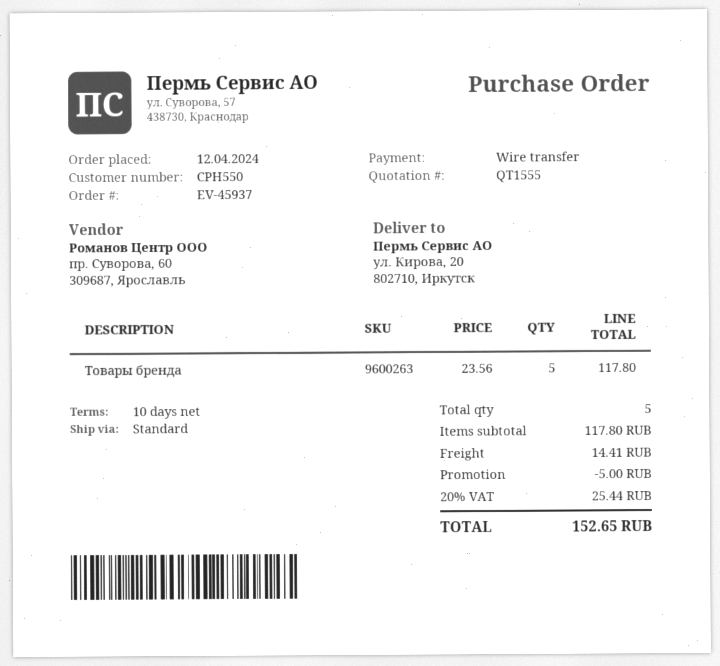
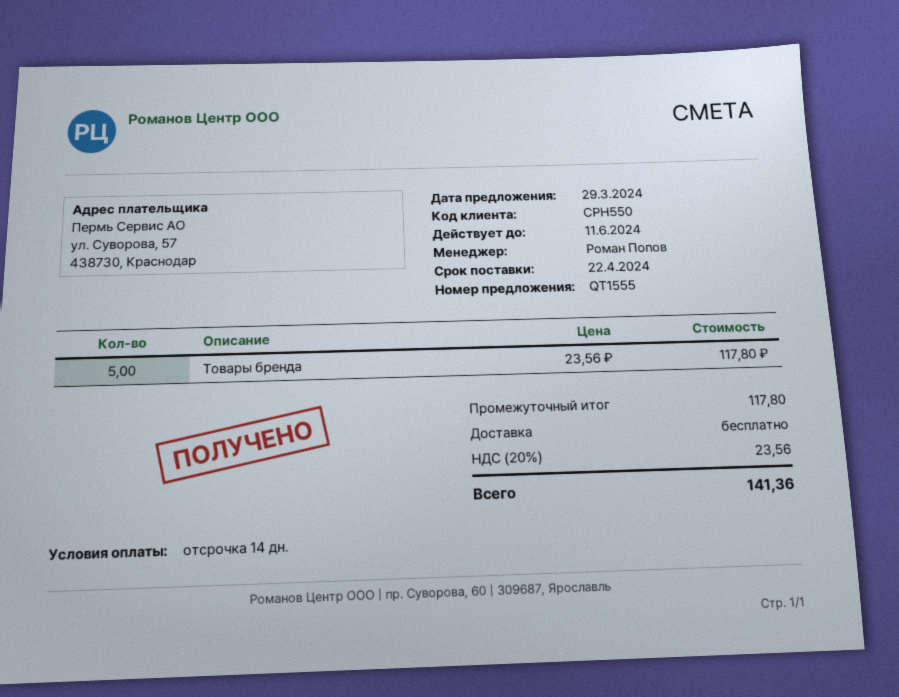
payment terms: 10 days -> 14 days
discount: 5.00 -> none
shipping: 14.41 -> 0.00
tax: 20% = 25.44 -> 20% = 23.56
total: 152.65 -> 141.36

